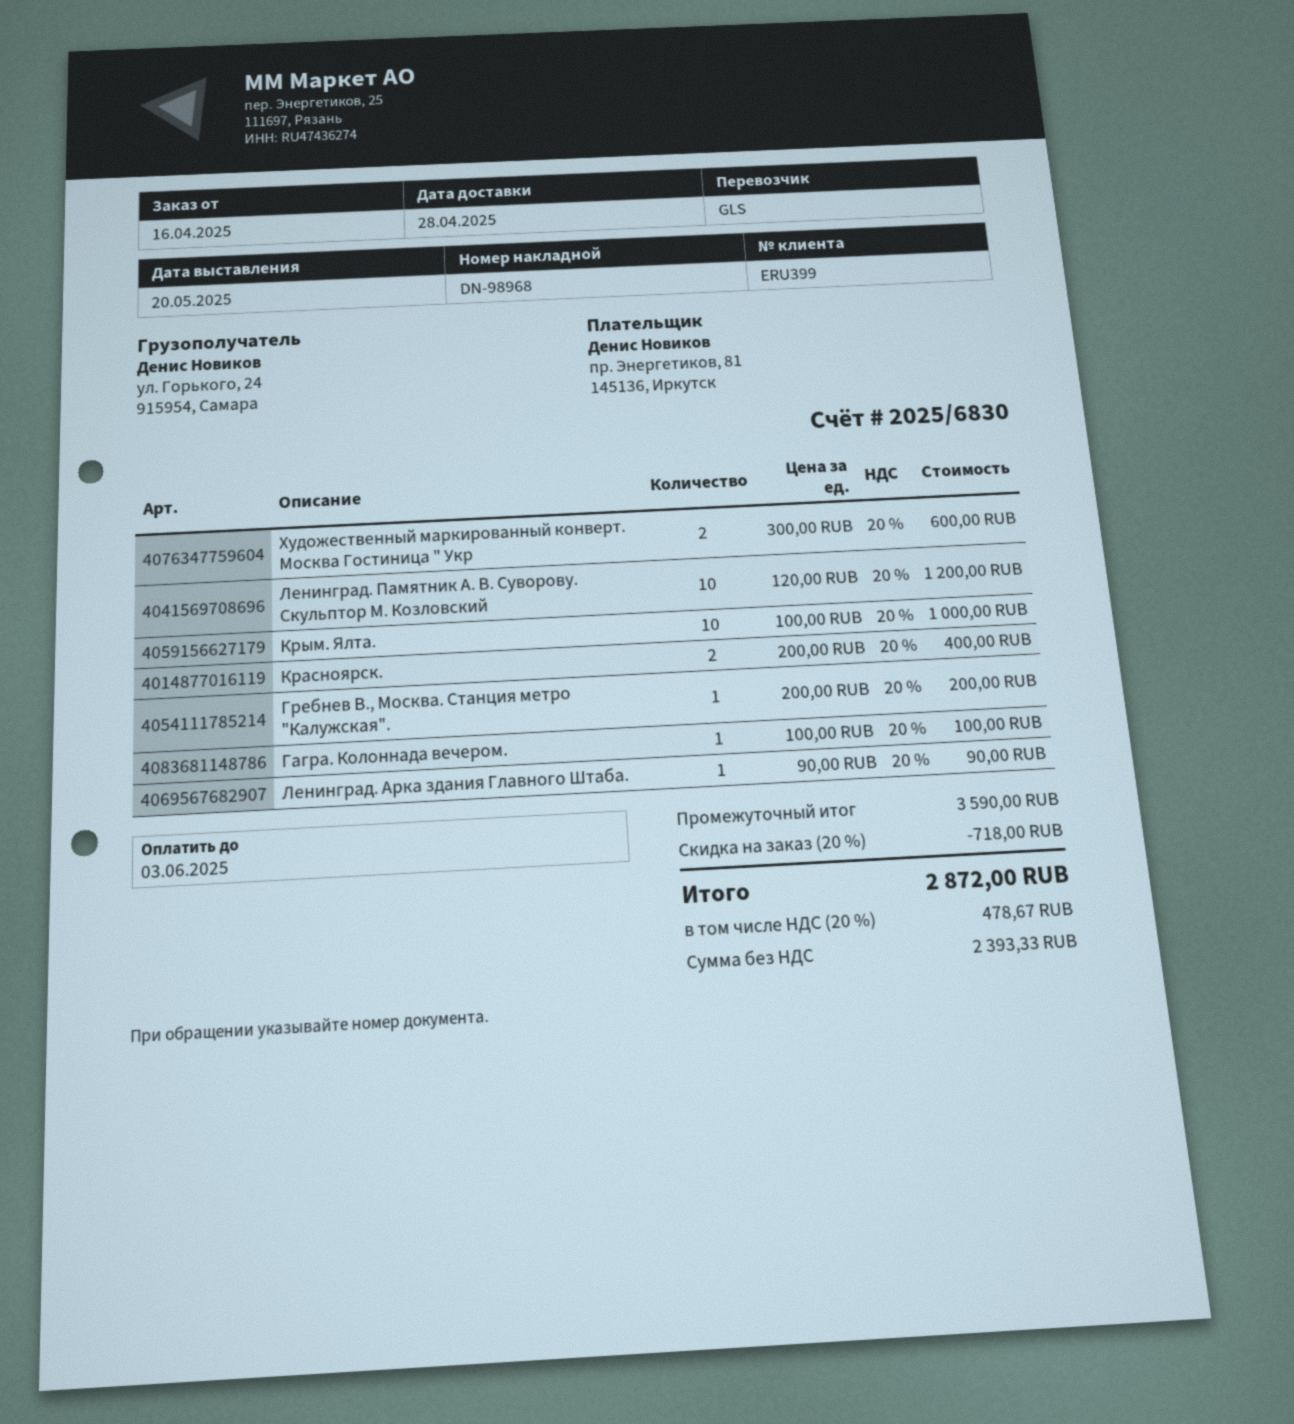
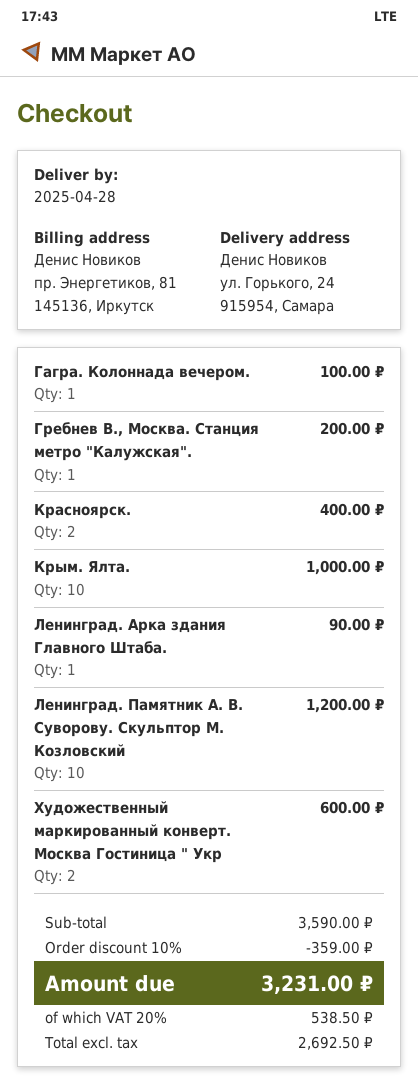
discount: 20% = 718.00 -> 10% = 359.00
net: 2393.33 -> 2692.50
tax: 20% = 478.67 -> 20% = 538.50
total: 2872.00 -> 3231.00

